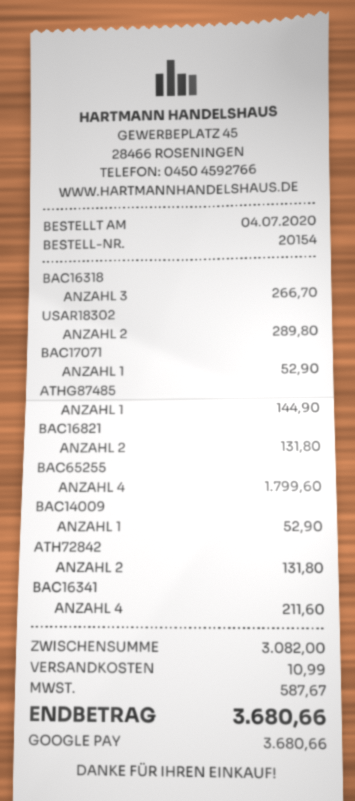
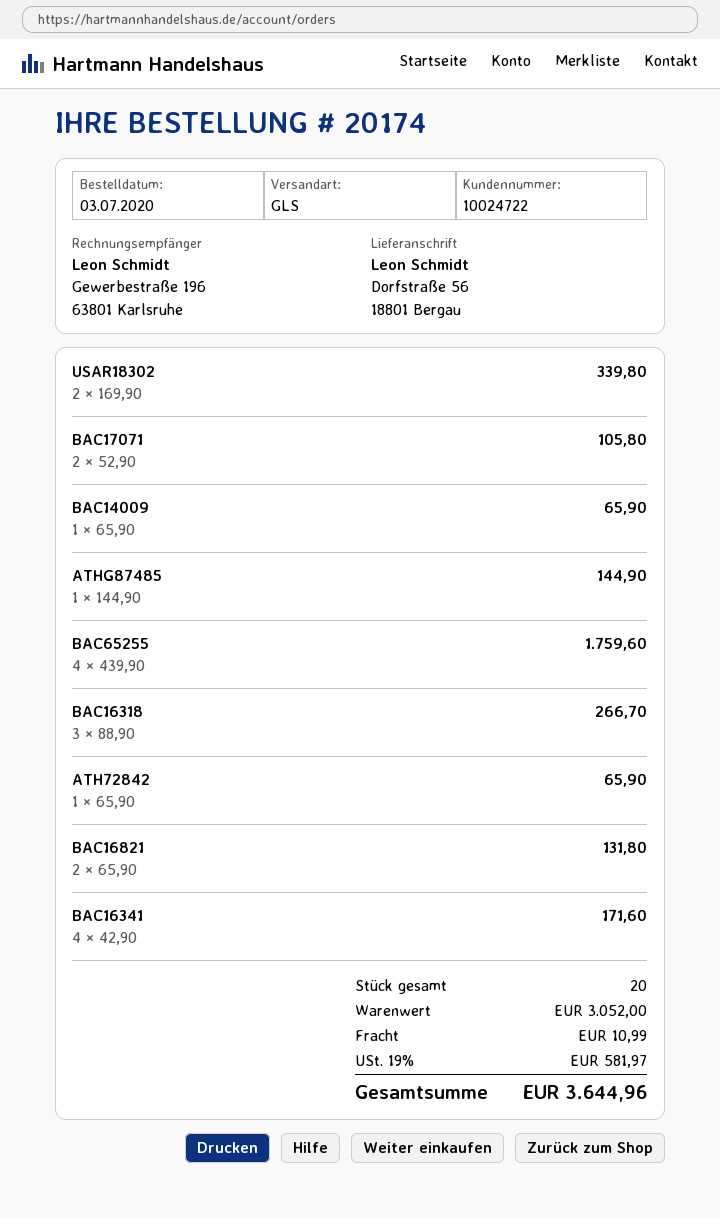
order number: 20154 -> 20174
order date: 2020-07-04 -> 2020-07-03
USAR18302: 2 for 289.80 -> 2 for 339.80
BAC17071: 1 for 52.90 -> 2 for 105.80
BAC65255: 4 for 1799.60 -> 4 for 1759.60
BAC14009: 1 for 52.90 -> 1 for 65.90
ATH72842: 2 for 131.80 -> 1 for 65.90
BAC16341: 4 for 211.60 -> 4 for 171.60
subtotal: 3082.00 -> 3052.00
tax: 587.67 -> 581.97
total: 3680.66 -> 3644.96

